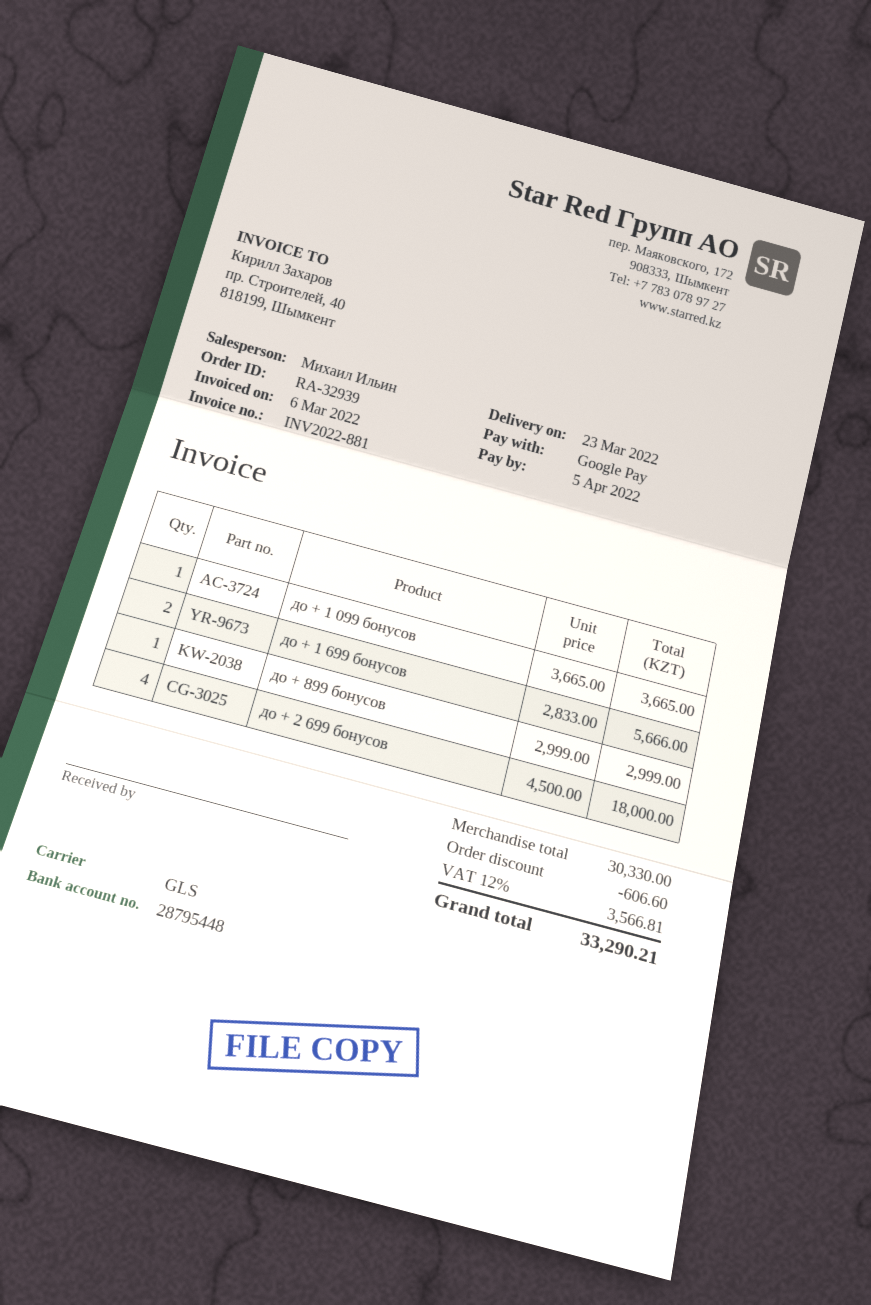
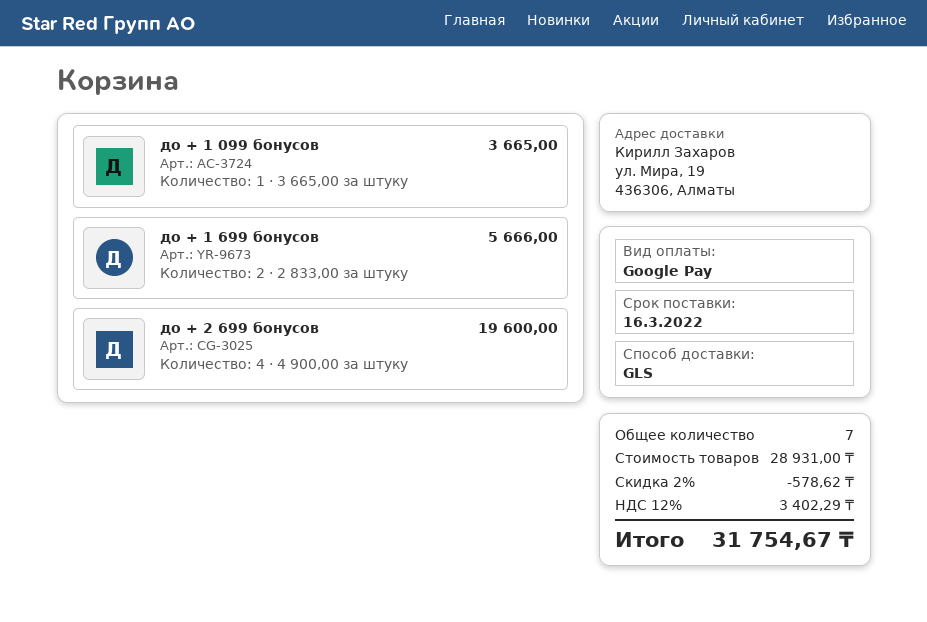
delivery date: 2022-03-23 -> 2022-03-16
до + 899 бонусов: 1 x 2999.00 = 2999.00 -> none
до + 2 699 бонусов: 4 x 4500.00 = 18000.00 -> 4 x 4900.00 = 19600.00
subtotal: 30330.00 -> 28931.00
discount: 606.60 -> 578.62
tax: 12% = 3566.81 -> 12% = 3402.29
total: 33290.21 -> 31754.67

